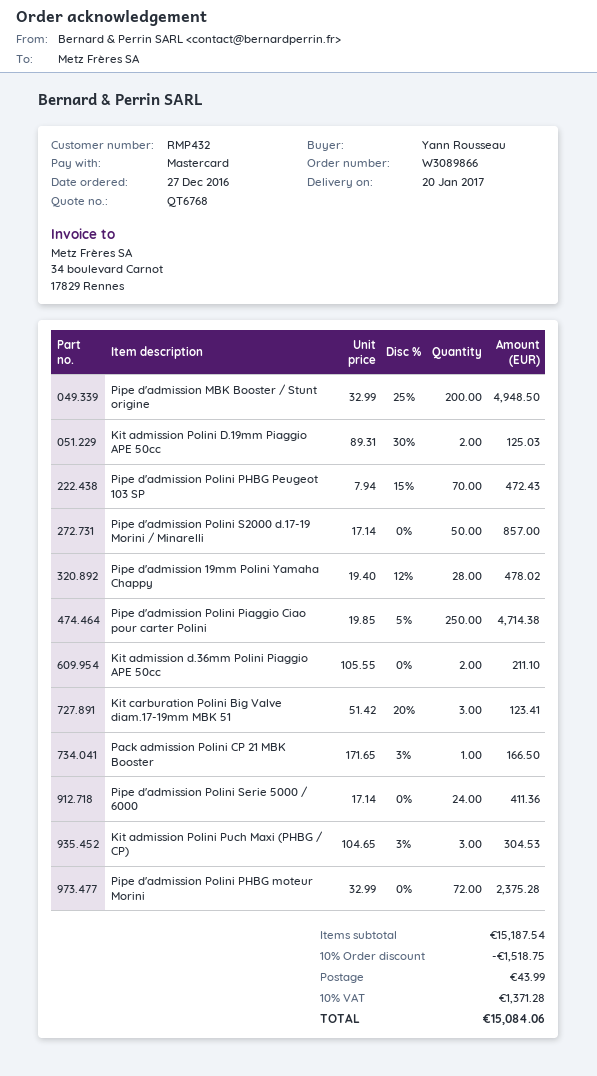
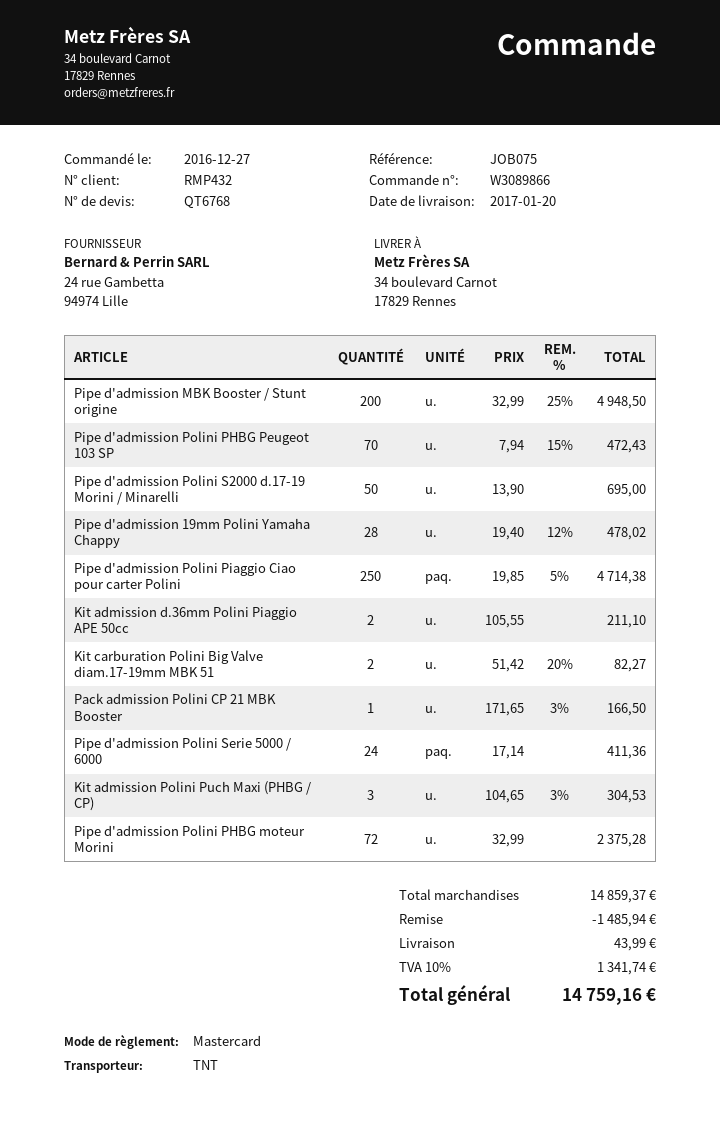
Kit admission Polini D.19mm Piaggio APE 50cc: 2 x 89.31 - 30% = 125.03 -> none
Pipe d'admission Polini S2000 d.17-19 Morini / Minarelli: 50 x 17.14 = 857.00 -> 50 x 13.90 = 695.00
Kit carburation Polini Big Valve diam.17-19mm MBK 51: 3 x 51.42 - 20% = 123.41 -> 2 x 51.42 - 20% = 82.27
subtotal: 15187.54 -> 14859.37
discount: 1518.75 -> 1485.94
tax: 10% = 1371.28 -> 10% = 1341.74
total: 15084.06 -> 14759.16

